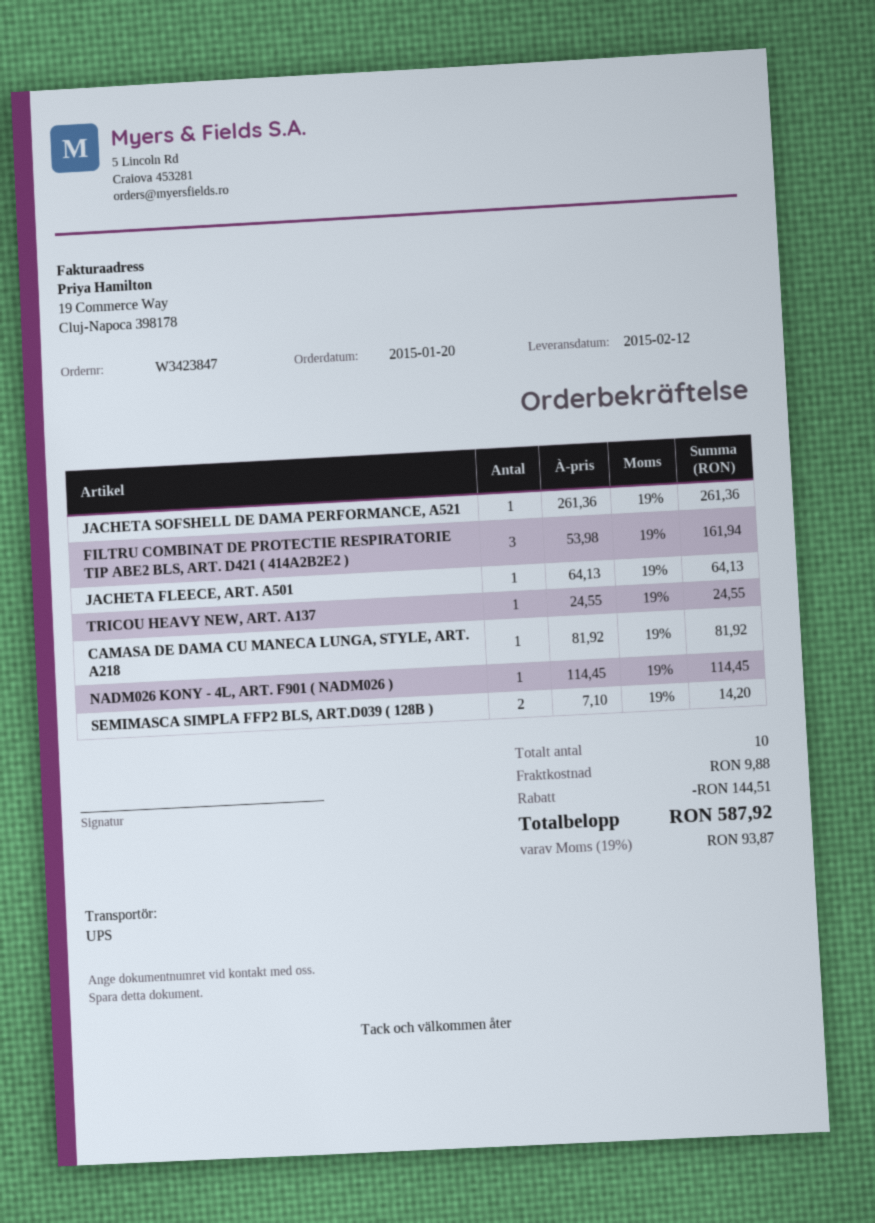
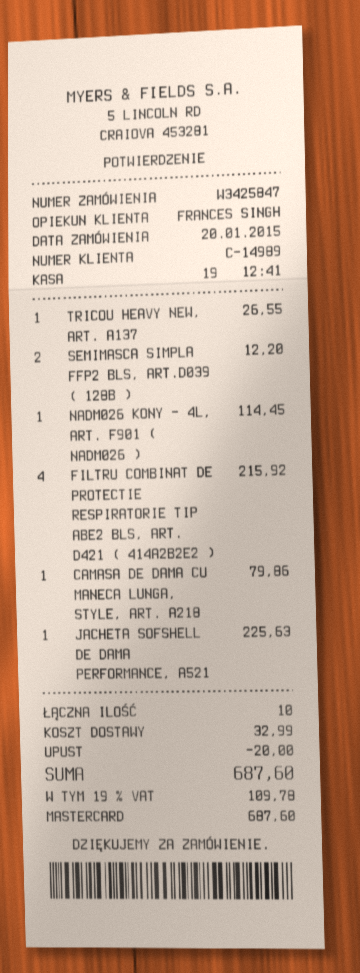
order number: W3423847 -> W3425847
JACHETA SOFSHELL DE DAMA PERFORMANCE, A521: 1 for 261.36 -> 1 for 225.63
FILTRU COMBINAT DE PROTECTIE RESPIRATORIE TIP ABE2 BLS, ART. D421 ( 414A2B2E2 ): 3 for 161.94 -> 4 for 215.92
JACHETA FLEECE, ART. A501: 1 for 64.13 -> none
TRICOU HEAVY NEW, ART. A137: 1 for 24.55 -> 1 for 26.55
CAMASA DE DAMA CU MANECA LUNGA, STYLE, ART. A218: 1 for 81.92 -> 1 for 79.86
SEMIMASCA SIMPLA FFP2 BLS, ART.D039 ( 128B ): 2 for 14.20 -> 2 for 12.20
discount: 144.51 -> 20.00
shipping: 9.88 -> 32.99
tax: 19% = 93.87 -> 19% = 109.78
total: 587.92 -> 687.60

